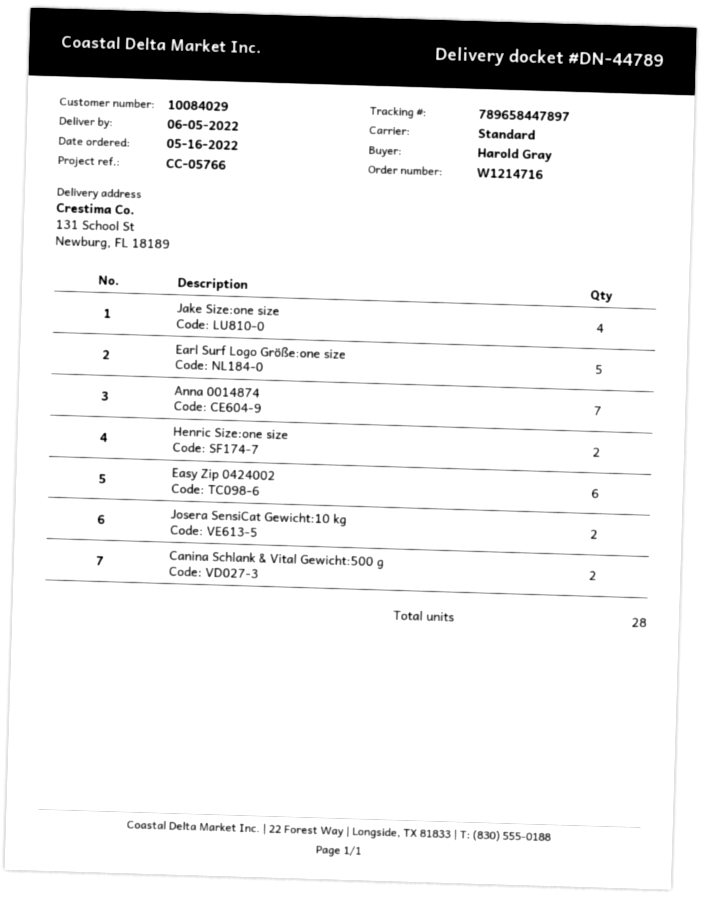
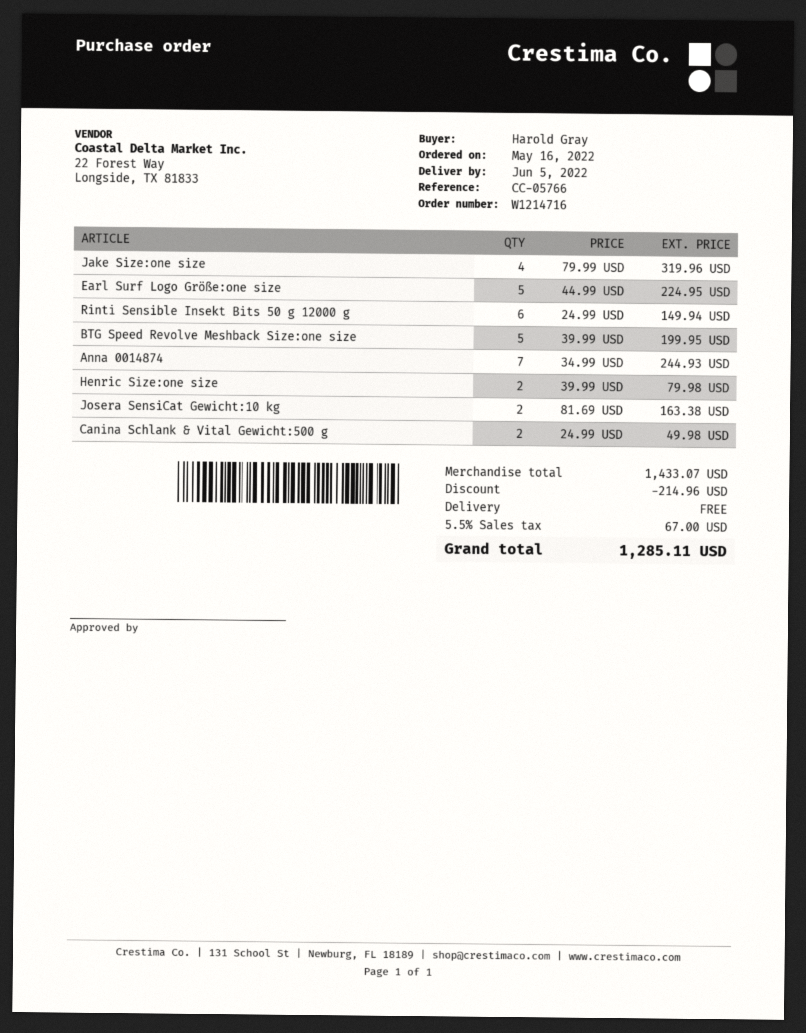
Easy Zip 0424002: 6 -> none
Rinti Sensible Insekt Bits 50 g 12000 g: none -> 6
BTG Speed Revolve Meshback Size:one size: none -> 5

